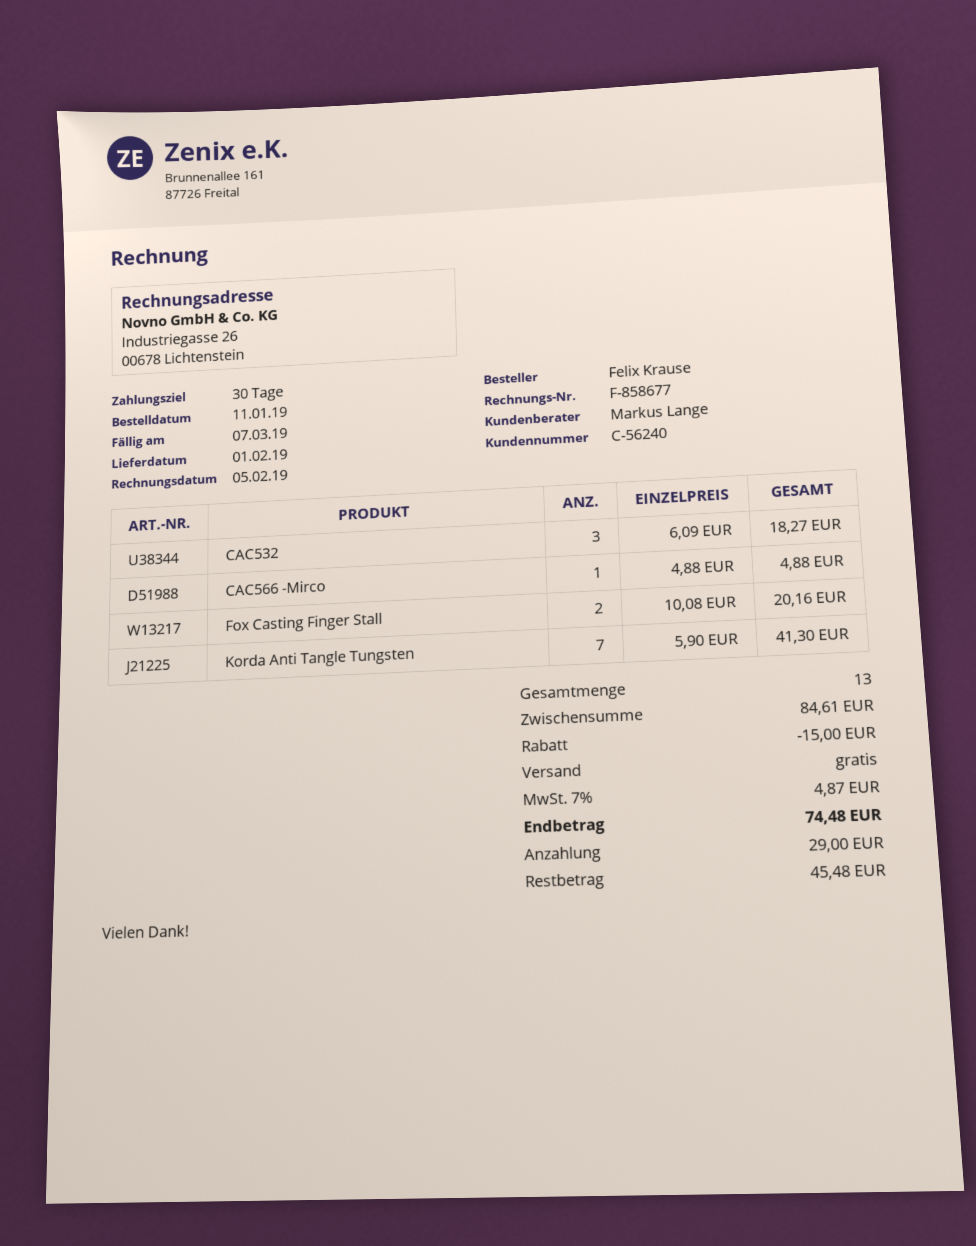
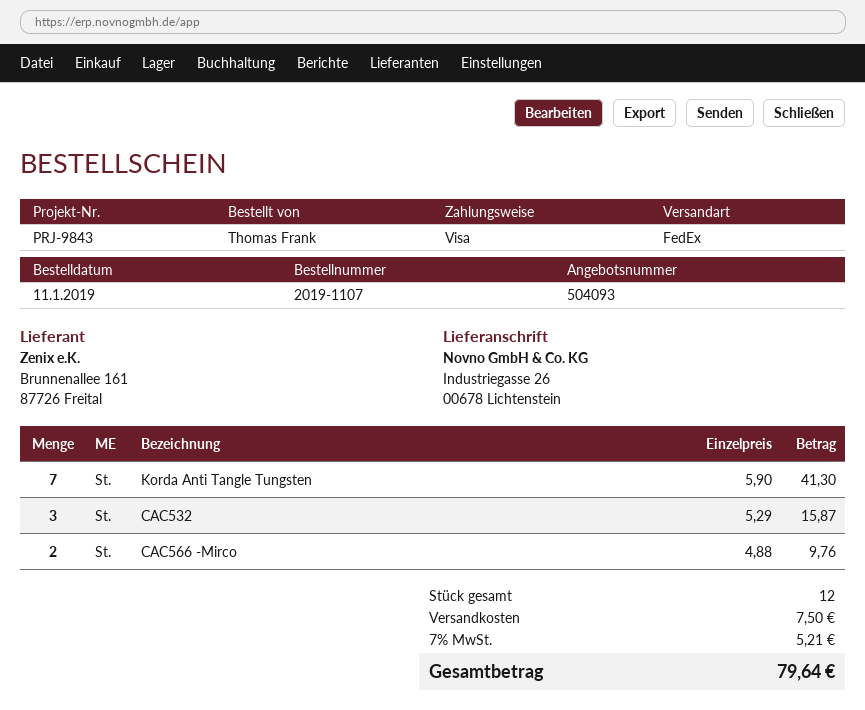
ordered by: Felix Krause -> Thomas Frank
CAC532: 3 x 6.09 = 18.27 -> 3 x 5.29 = 15.87
CAC566 -Mirco: 1 x 4.88 = 4.88 -> 2 x 4.88 = 9.76
Fox Casting Finger Stall: 2 x 10.08 = 20.16 -> none
total quantity: 13 -> 12
discount: 15.00 -> none
shipping: 0.00 -> 7.50
tax: 7% = 4.87 -> 7% = 5.21
total: 74.48 -> 79.64

